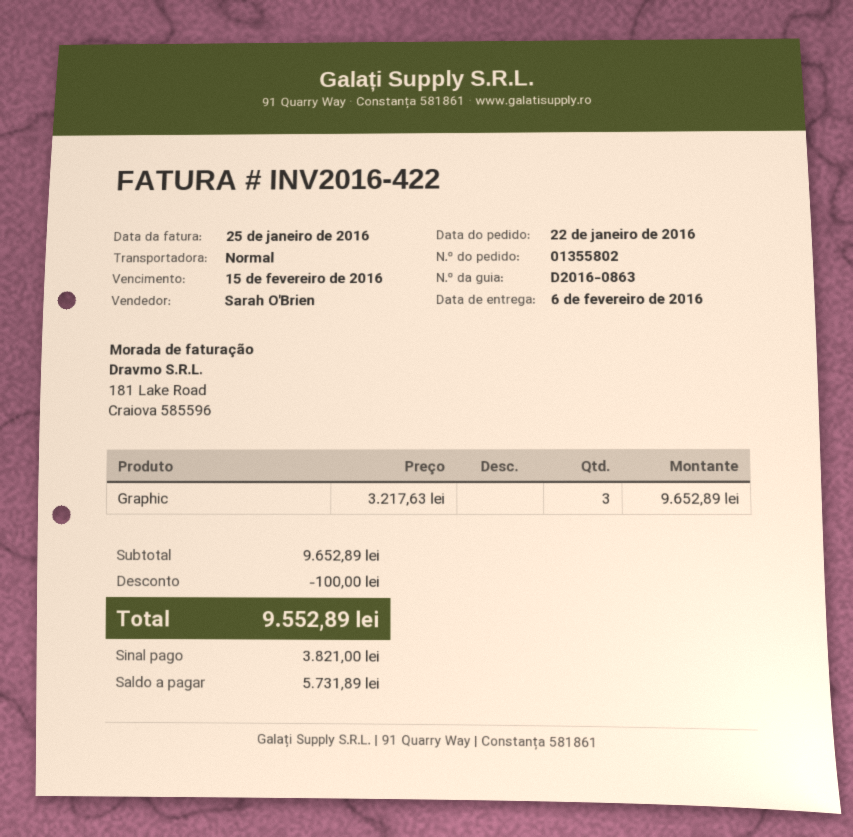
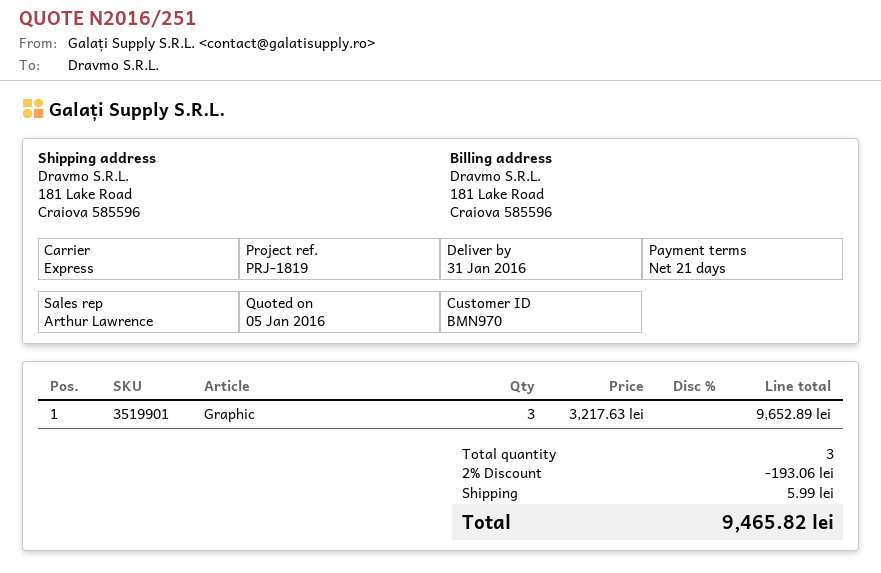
delivery date: 2016-02-06 -> 2016-01-31
sales rep: Sarah O'Brien -> Arthur Lawrence
shipping method: standard -> express
discount: 100.00 -> 193.06
shipping: none -> 5.99
total: 9552.89 -> 9465.82

